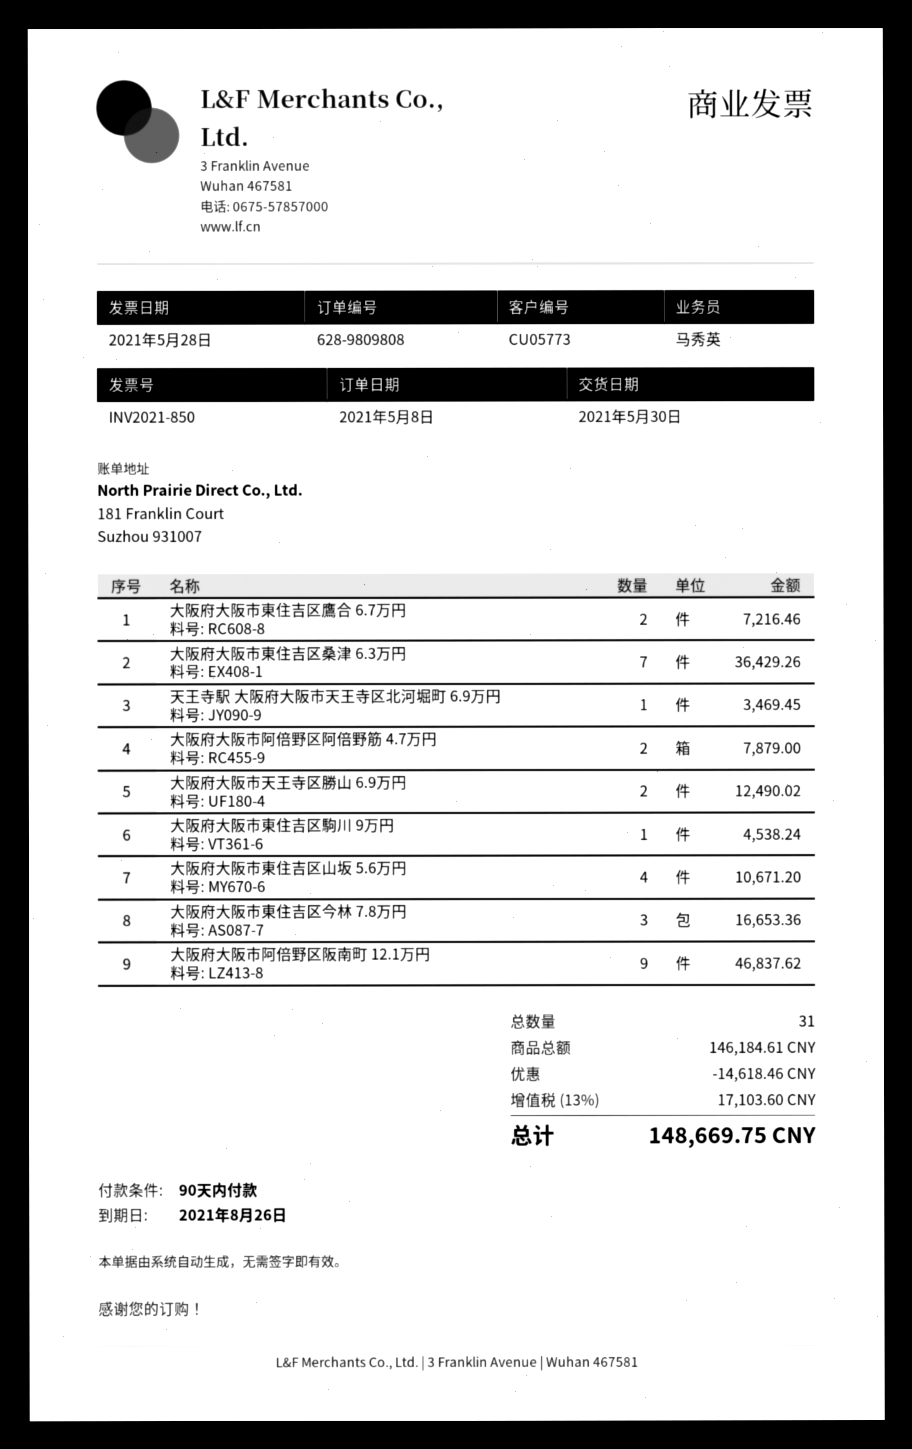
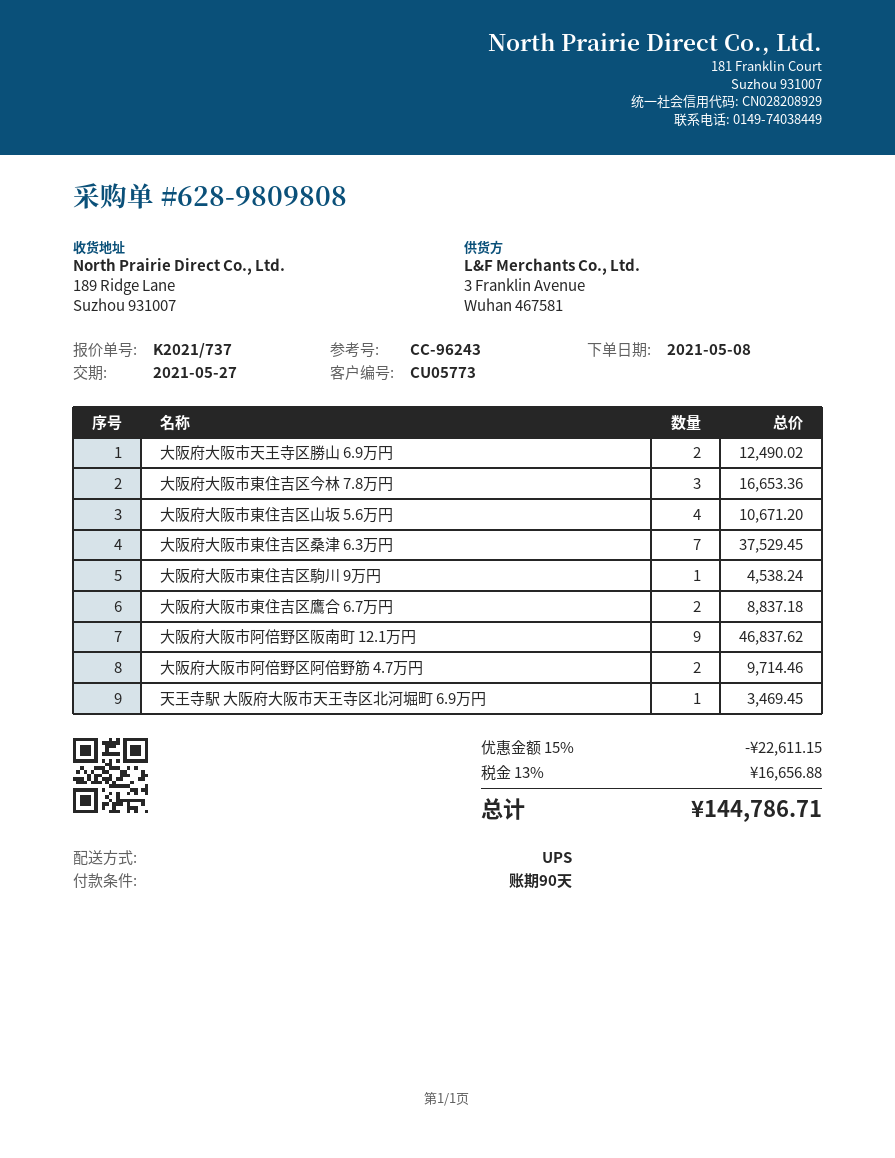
delivery date: 2021-05-30 -> 2021-05-27
大阪府大阪市東住吉区鷹合 6.7万円: 2 for 7216.46 -> 2 for 8837.18
大阪府大阪市東住吉区桑津 6.3万円: 7 for 36429.26 -> 7 for 37529.45
大阪府大阪市阿倍野区阿倍野筋 4.7万円: 2 for 7879.00 -> 2 for 9714.46
discount: 14618.46 -> 22611.15
tax: 13% = 17103.60 -> 13% = 16656.88
total: 148669.75 -> 144786.71

